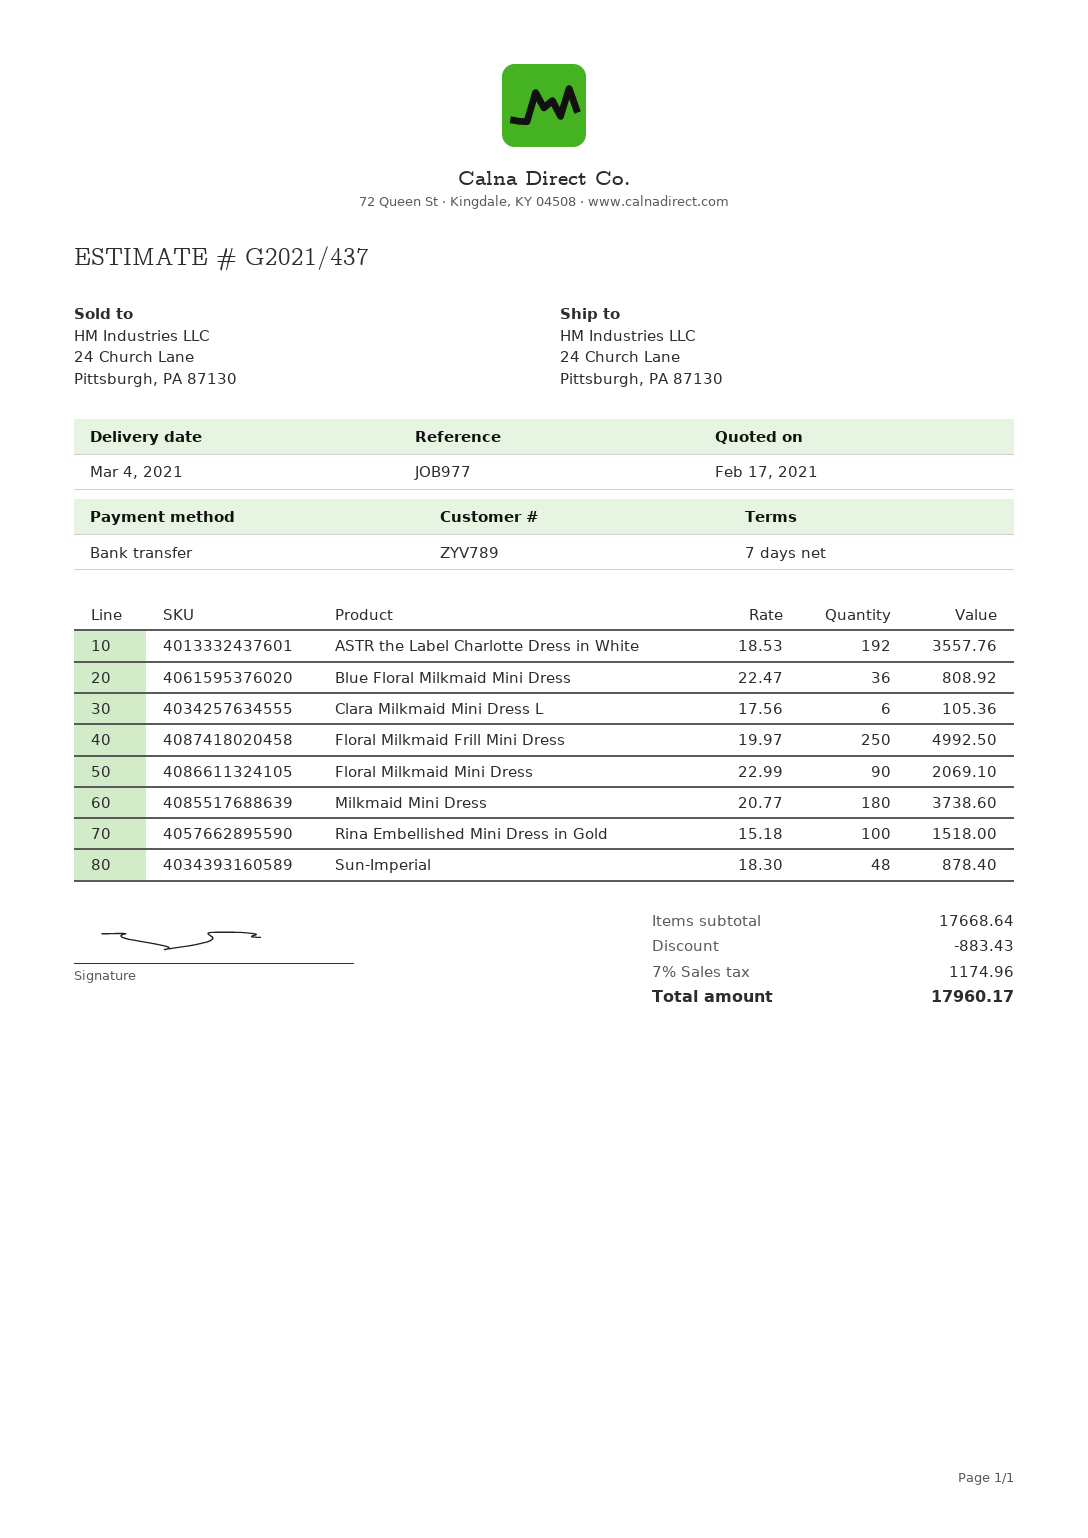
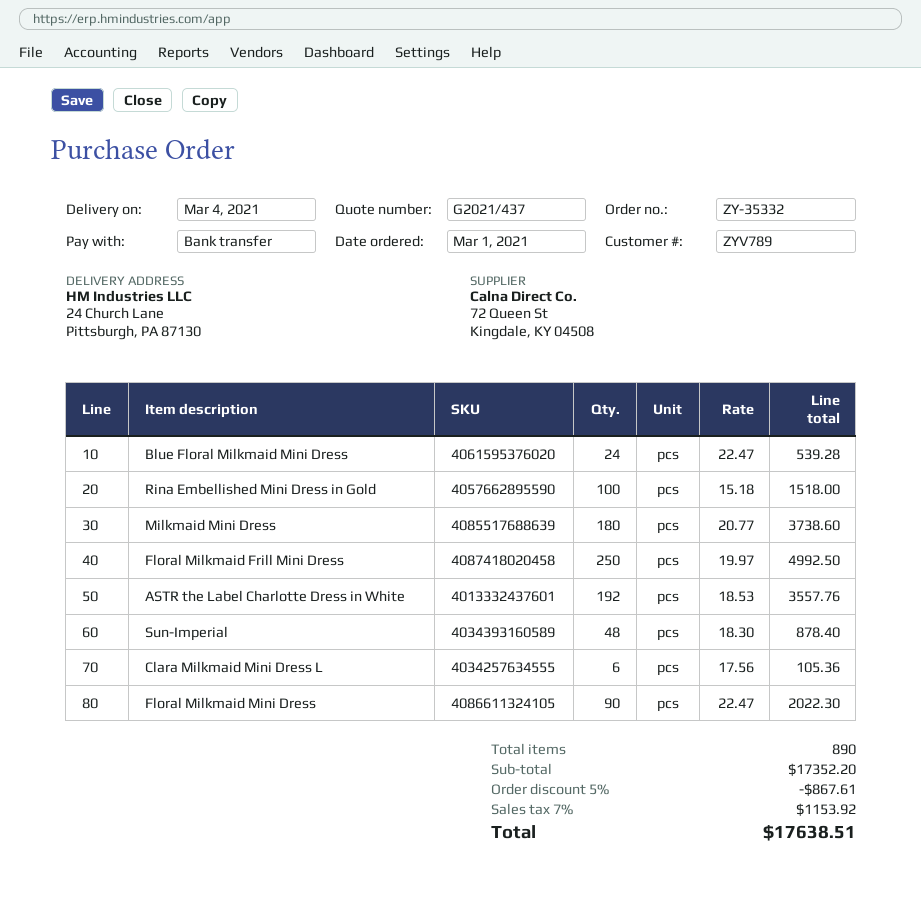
Blue Floral Milkmaid Mini Dress: 36 x 22.47 = 808.92 -> 24 x 22.47 = 539.28
Floral Milkmaid Mini Dress: 90 x 22.99 = 2069.10 -> 90 x 22.47 = 2022.30
subtotal: 17668.64 -> 17352.20
discount: 883.43 -> 867.61
tax: 7% = 1174.96 -> 7% = 1153.92
total: 17960.17 -> 17638.51

